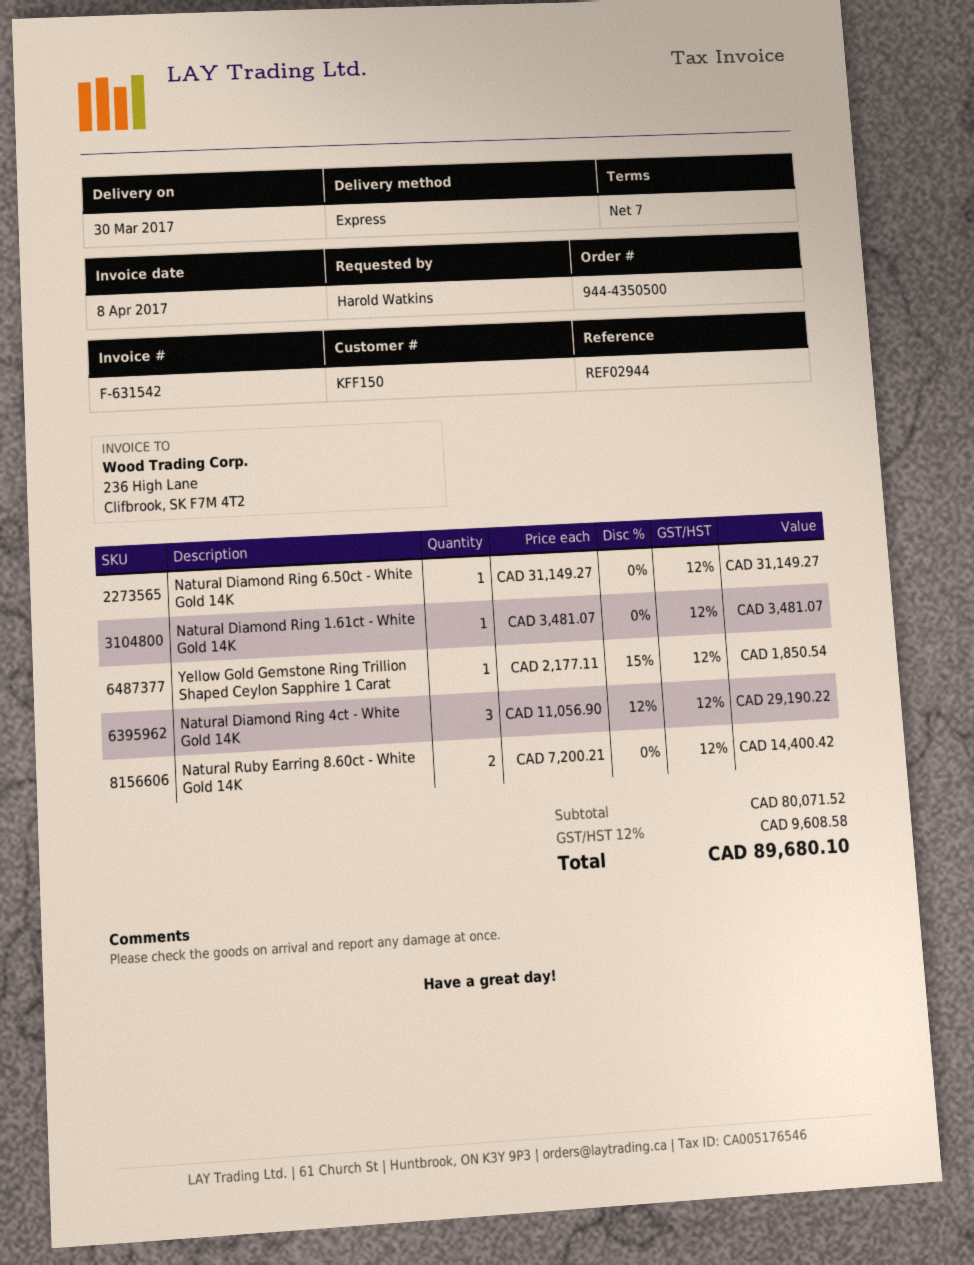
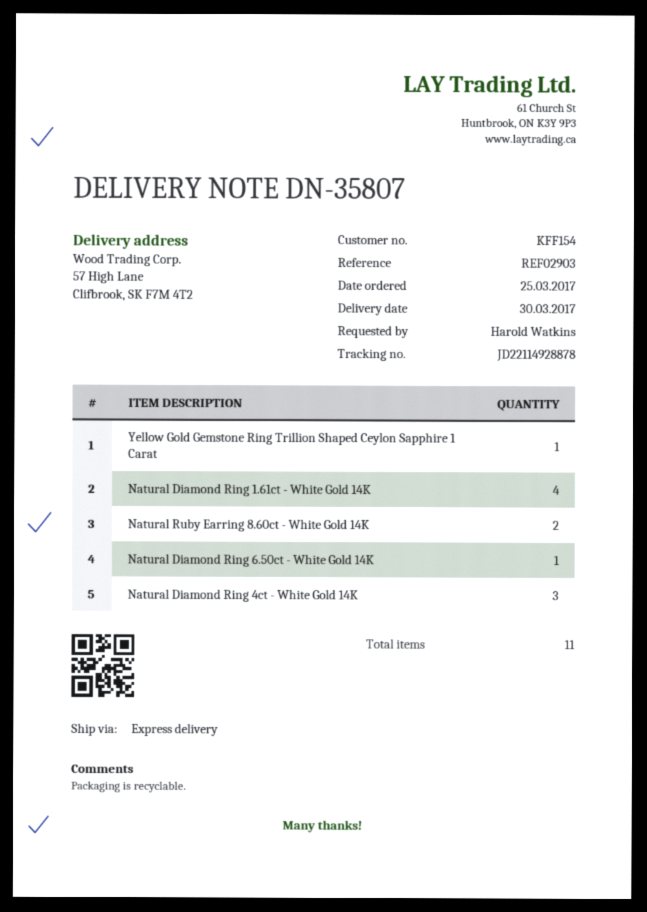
customer number: KFF150 -> KFF154
reference: REF02944 -> REF02903
Natural Diamond Ring 1.61ct - White Gold 14K: 1 -> 4

